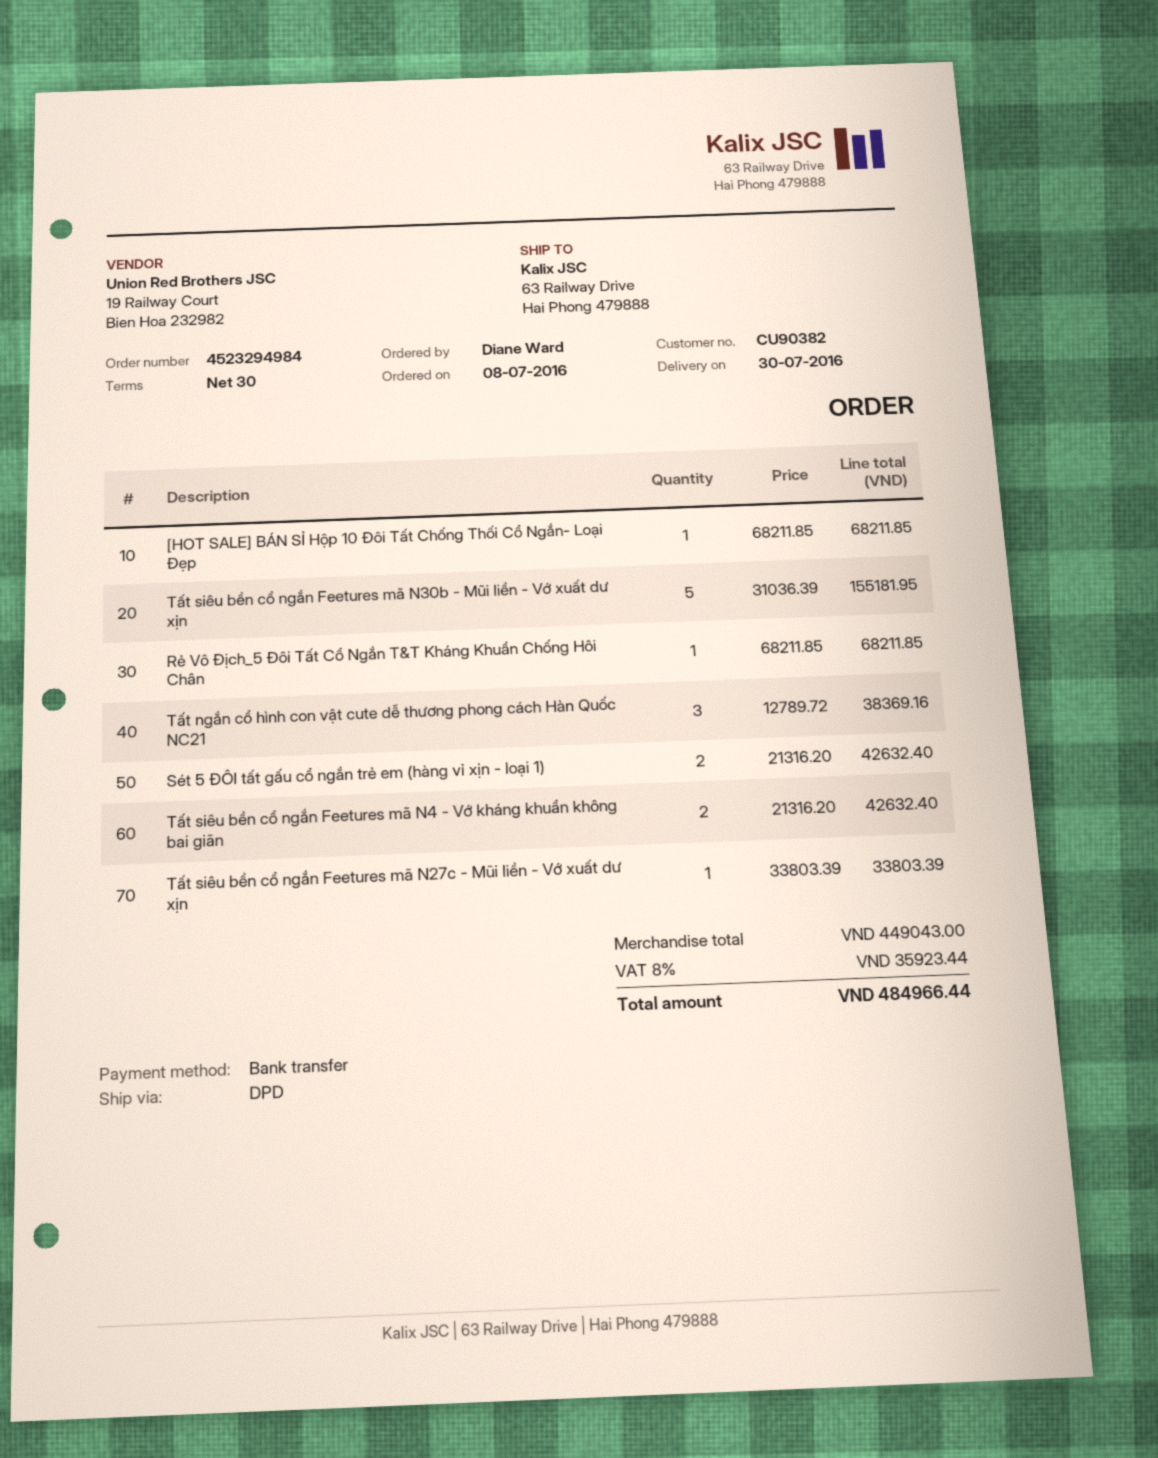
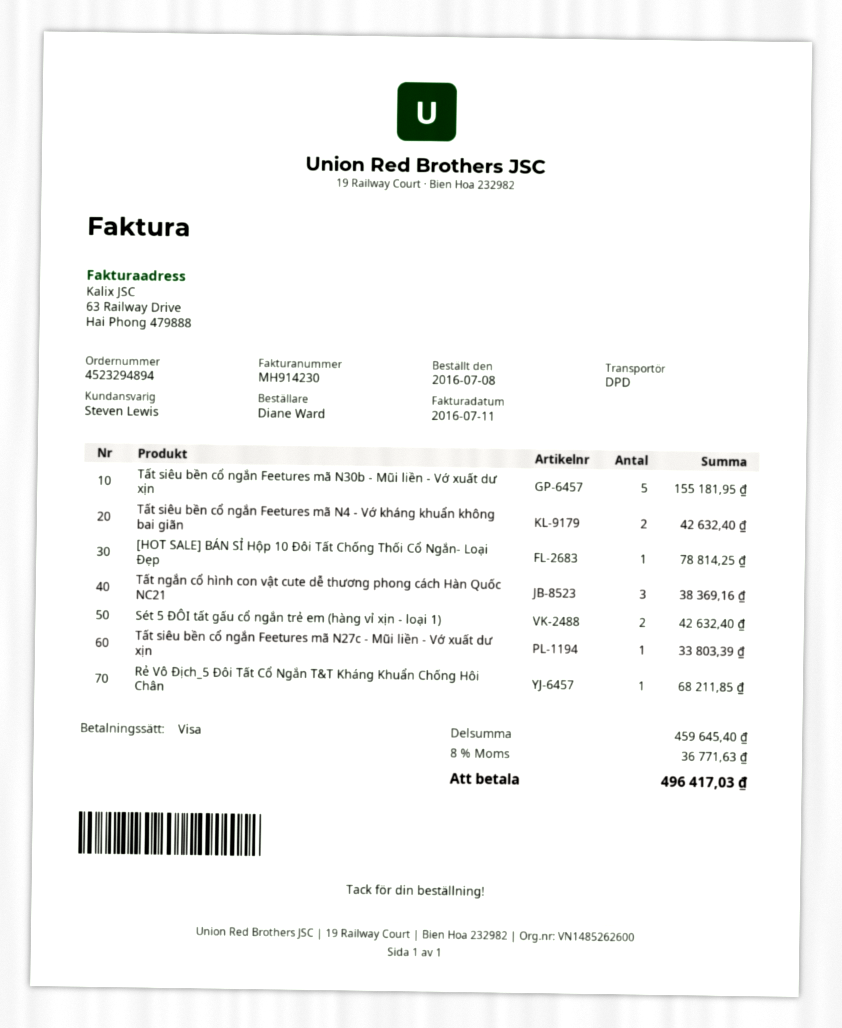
order number: 4523294984 -> 4523294894
payment method: bank transfer -> Visa
[HOT SALE] BÁN SỈ Hộp 10 Đôi Tất Chống Thối Cổ Ngắn- Loại Đẹp: 1 for 68211.85 -> 1 for 78814.25
subtotal: 449043.00 -> 459645.40
tax: 8% = 35923.44 -> 8% = 36771.63
total: 484966.44 -> 496417.03

